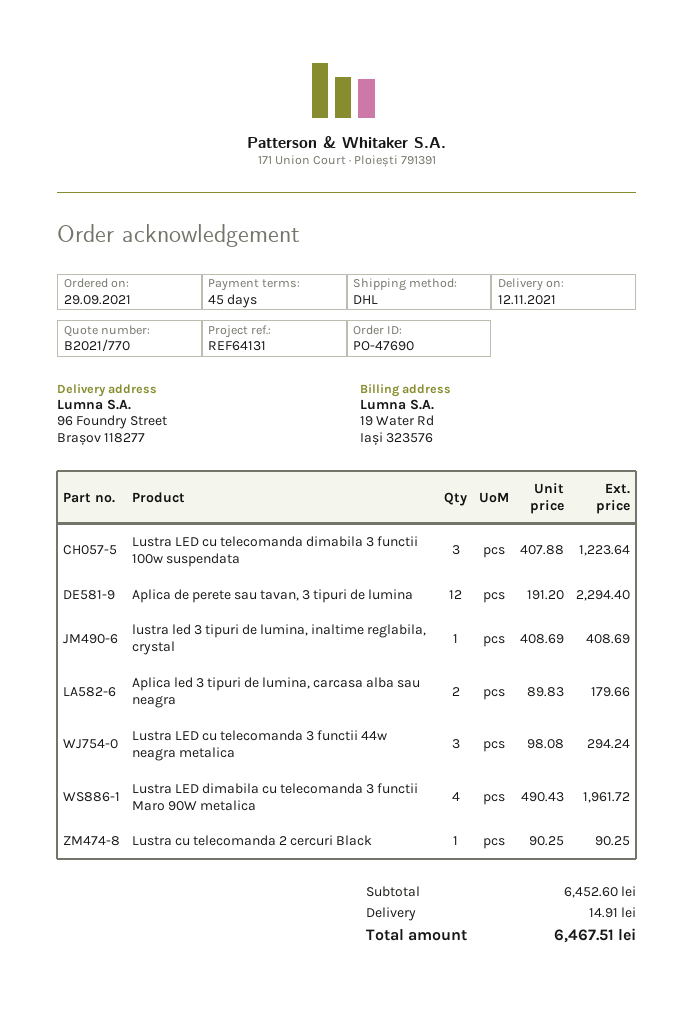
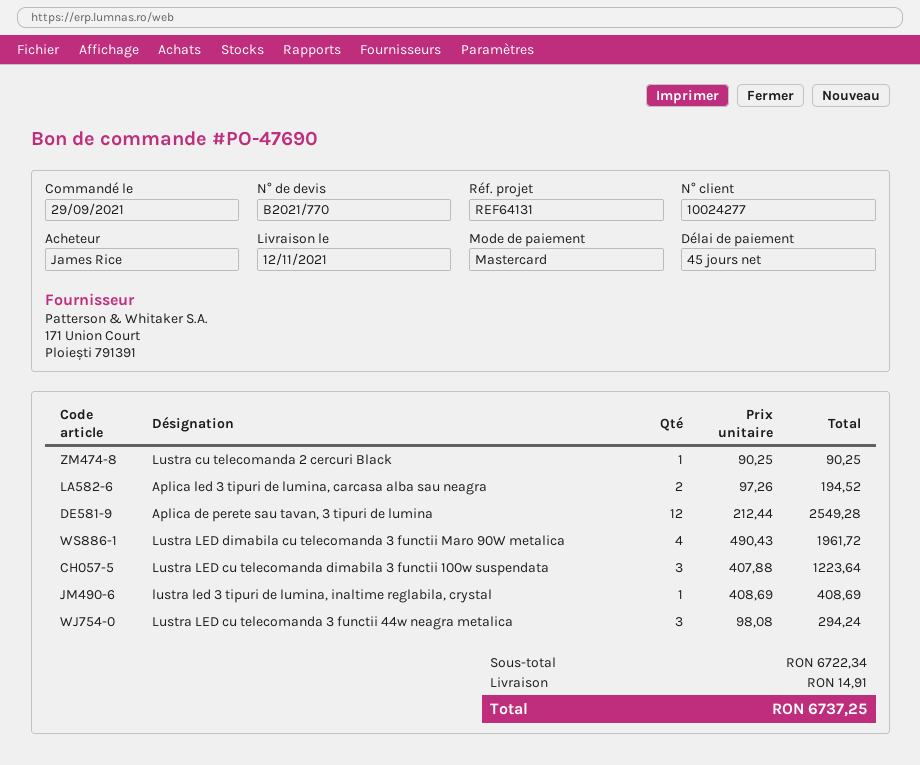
Aplica de perete sau tavan, 3 tipuri de lumina: 12 x 191.20 = 2294.40 -> 12 x 212.44 = 2549.28
Aplica led 3 tipuri de lumina, carcasa alba sau neagra: 2 x 89.83 = 179.66 -> 2 x 97.26 = 194.52
subtotal: 6452.60 -> 6722.34
total: 6467.51 -> 6737.25

